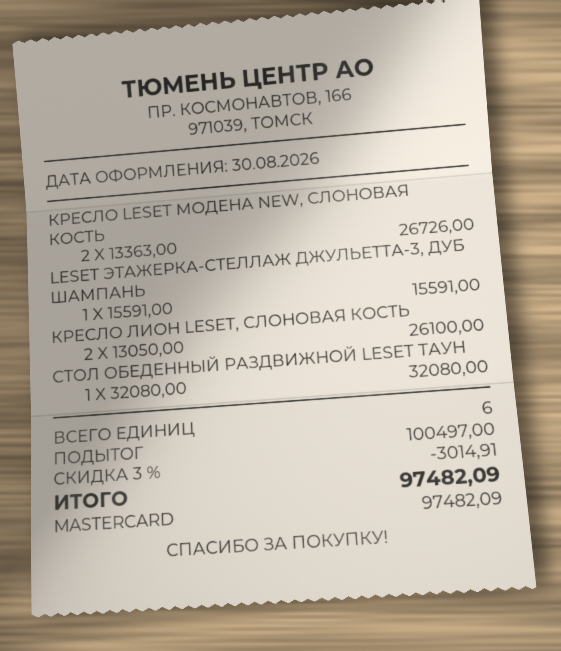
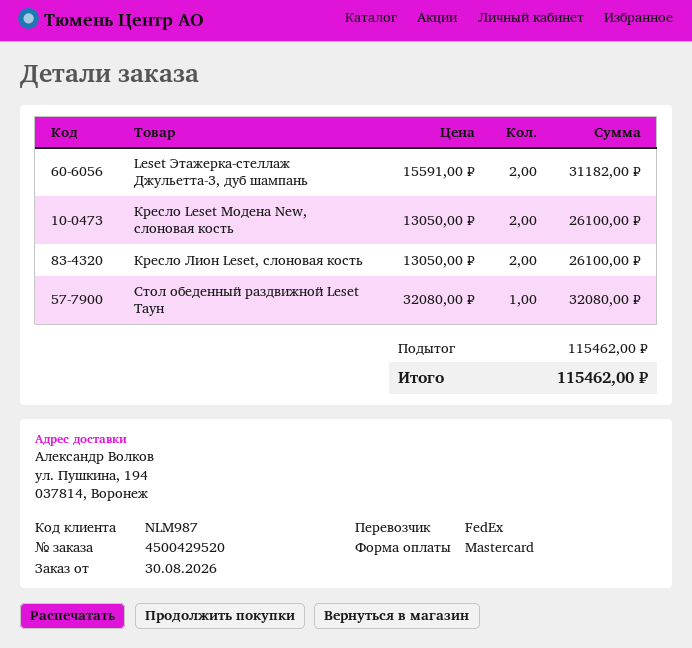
КРЕСЛО LESET МОДЕНА NEW, СЛОНОВАЯ КОСТЬ: 2 x 13363.00 = 26726.00 -> 2 x 13050.00 = 26100.00
LESET ЭТАЖЕРКА-СТЕЛЛАЖ ДЖУЛЬЕТТА-3, ДУБ ШАМПАНЬ: 1 x 15591.00 = 15591.00 -> 2 x 15591.00 = 31182.00
subtotal: 100497.00 -> 115462.00
discount: 3% = 3014.91 -> none
total: 97482.09 -> 115462.00

